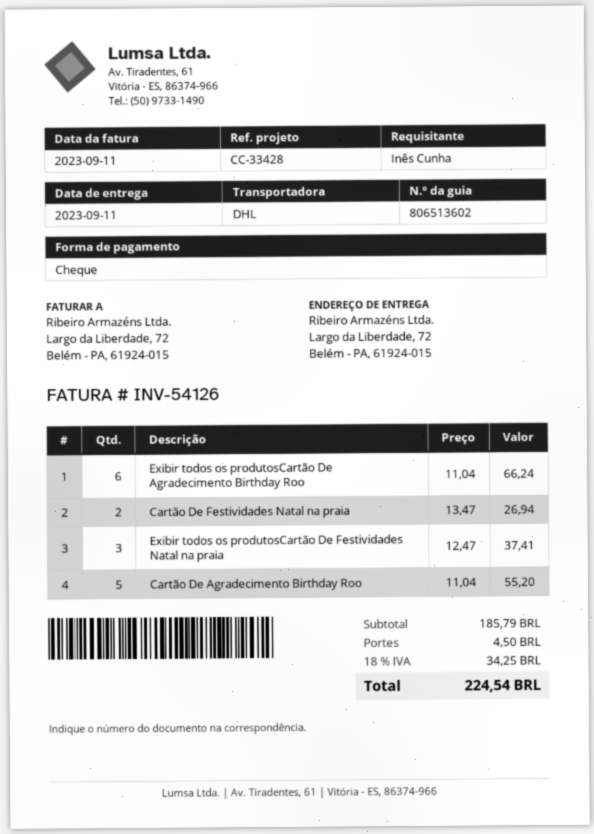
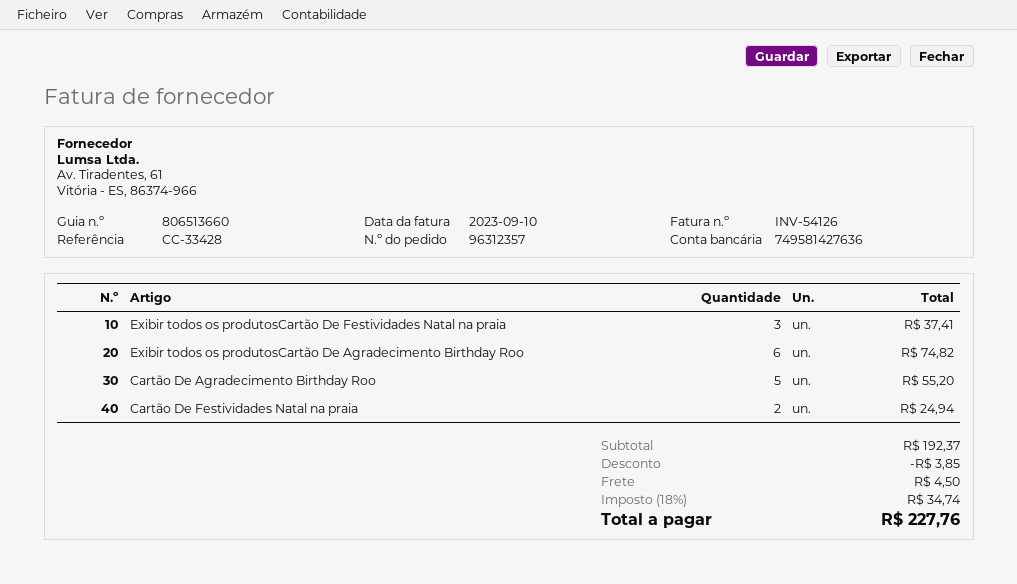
delivery note number: 806513602 -> 806513660
invoice date: 2023-09-11 -> 2023-09-10
Exibir todos os produtosCartão De Agradecimento Birthday Roo: 6 for 66.24 -> 6 for 74.82
Cartão De Festividades Natal na praia: 2 for 26.94 -> 2 for 24.94
subtotal: 185.79 -> 192.37
discount: none -> 3.85
tax: 18% = 34.25 -> 18% = 34.74
total: 224.54 -> 227.76

